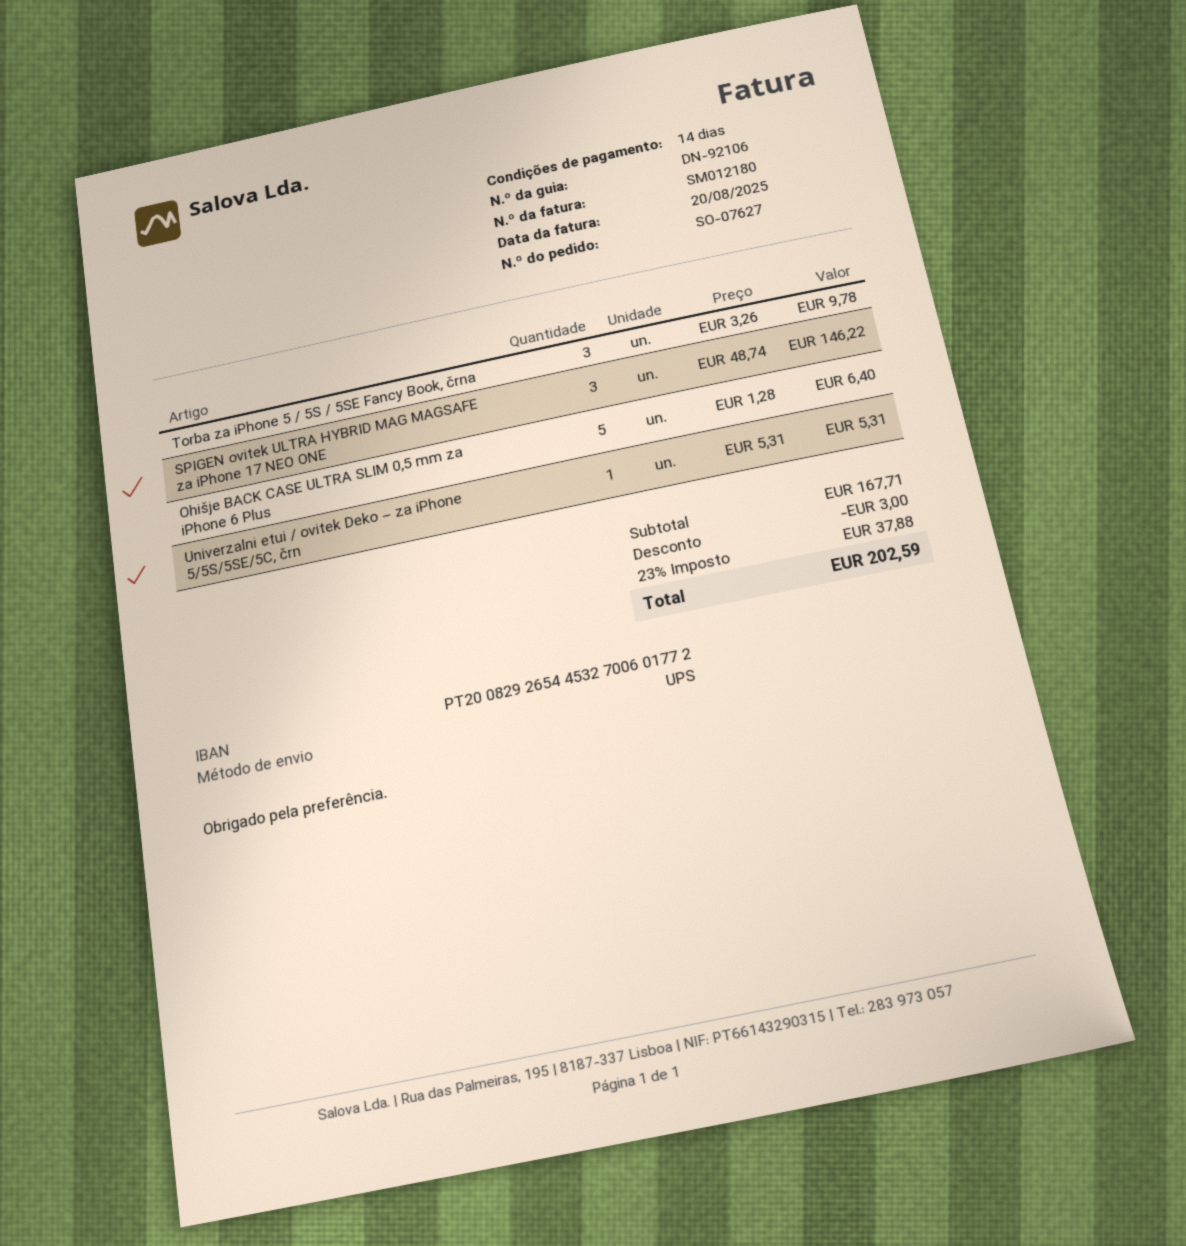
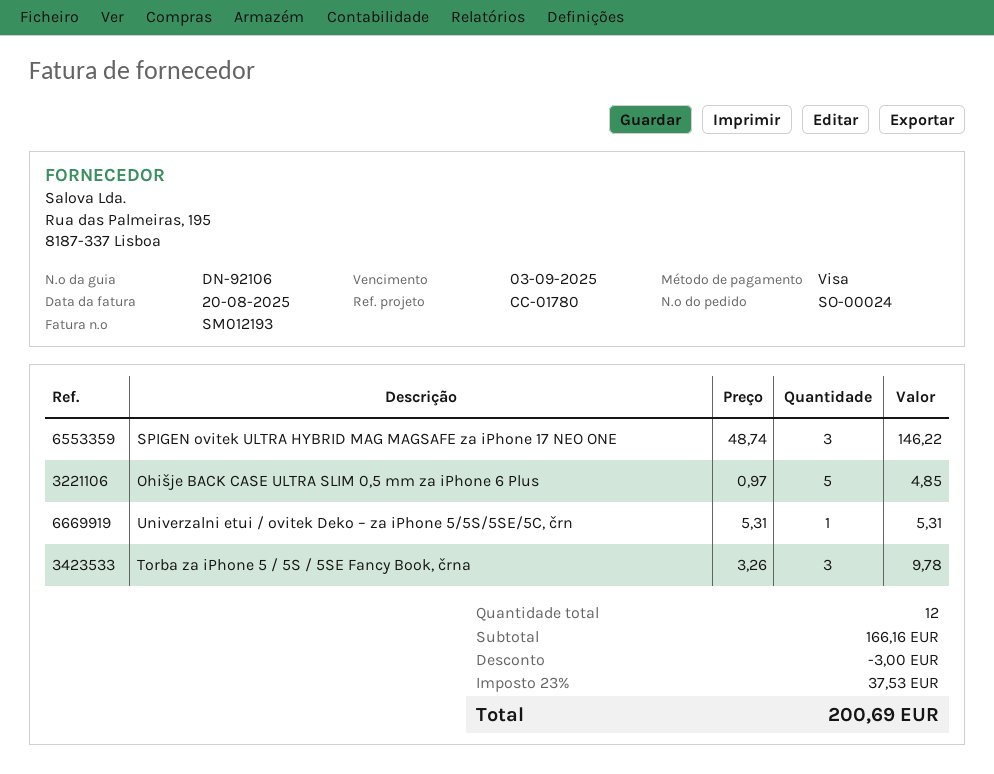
order number: SO-07627 -> SO-00024
invoice number: SM012180 -> SM012193
Ohišje BACK CASE ULTRA SLIM 0,5 mm za iPhone 6 Plus: 5 x 1.28 = 6.40 -> 5 x 0.97 = 4.85
subtotal: 167.71 -> 166.16
tax: 23% = 37.88 -> 23% = 37.53
total: 202.59 -> 200.69

